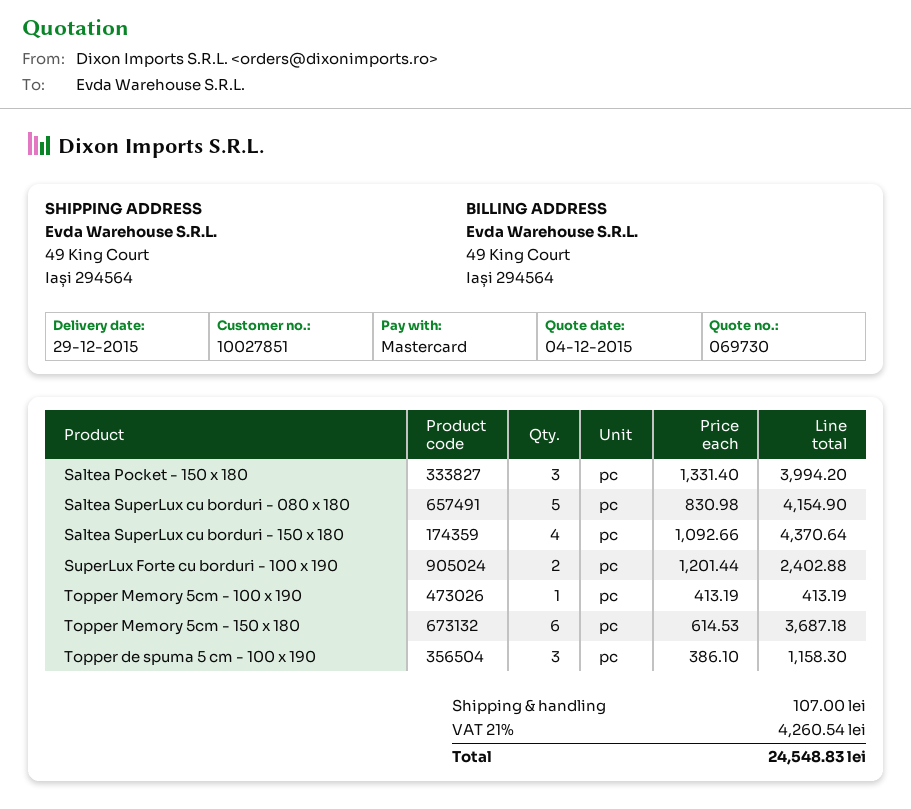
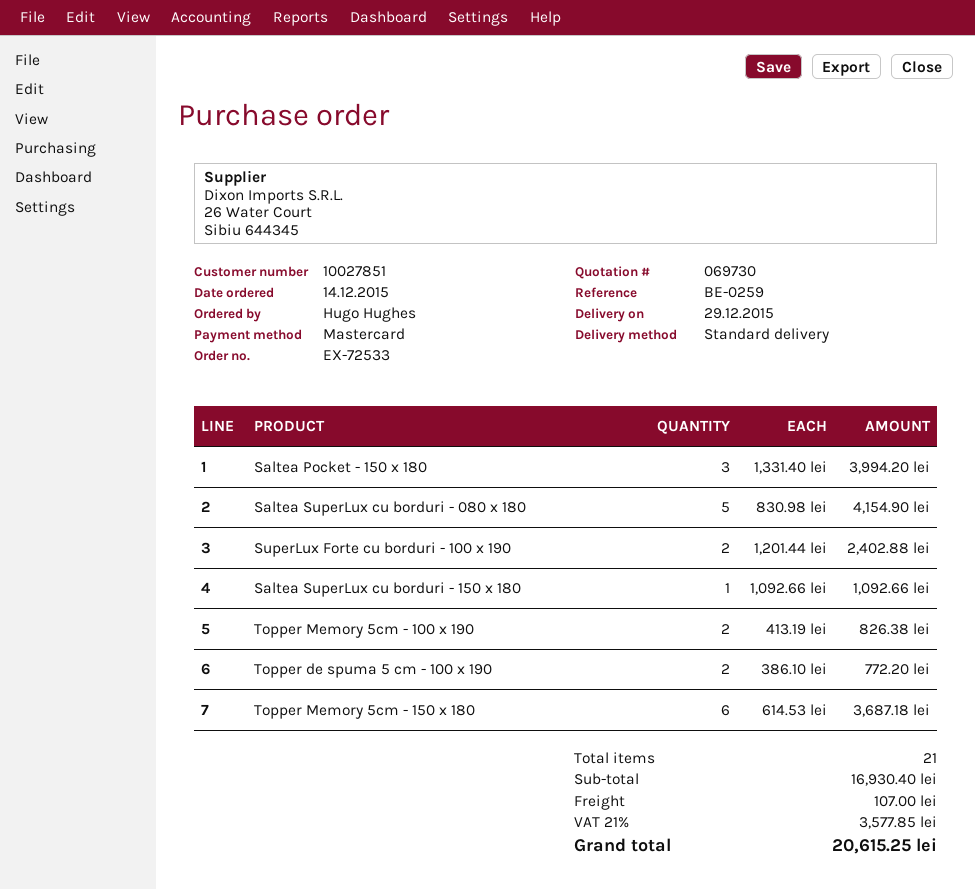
Saltea SuperLux cu borduri - 150 x 180: 4 x 1092.66 = 4370.64 -> 1 x 1092.66 = 1092.66
Topper Memory 5cm - 100 x 190: 1 x 413.19 = 413.19 -> 2 x 413.19 = 826.38
Topper de spuma 5 cm - 100 x 190: 3 x 386.10 = 1158.30 -> 2 x 386.10 = 772.20
tax: 21% = 4260.54 -> 21% = 3577.85
total: 24548.83 -> 20615.25

